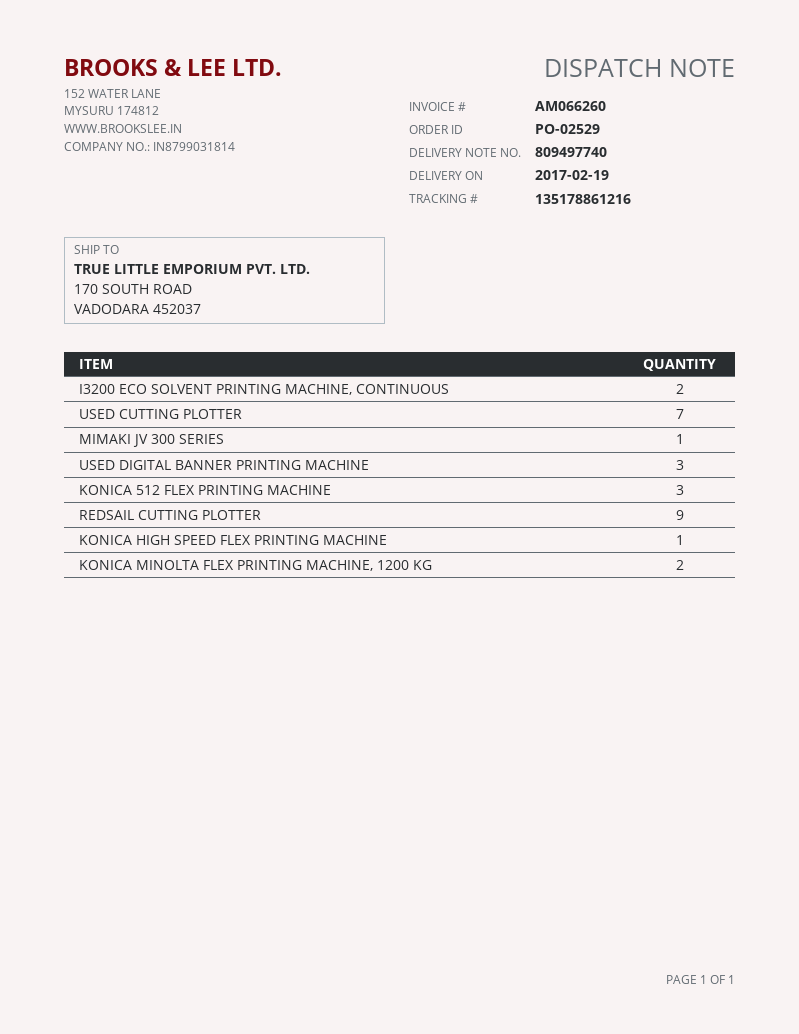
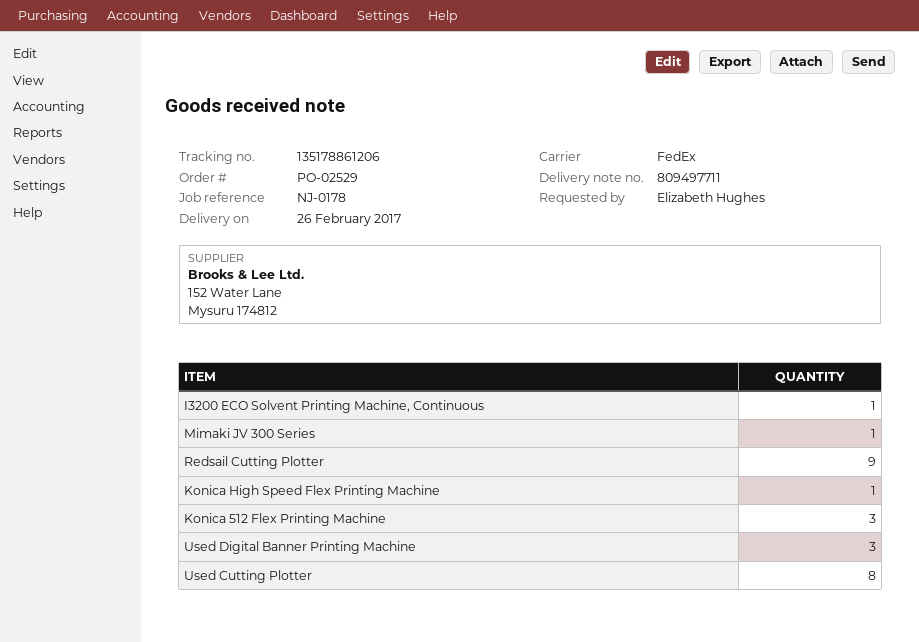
delivery note number: 809497740 -> 809497711
delivery date: 2017-02-19 -> 2017-02-26
tracking number: 135178861216 -> 135178861206
I3200 ECO SOLVENT PRINTING MACHINE, CONTINUOUS: 2 -> 1
USED CUTTING PLOTTER: 7 -> 8
KONICA MINOLTA FLEX PRINTING MACHINE, 1200 KG: 2 -> none

